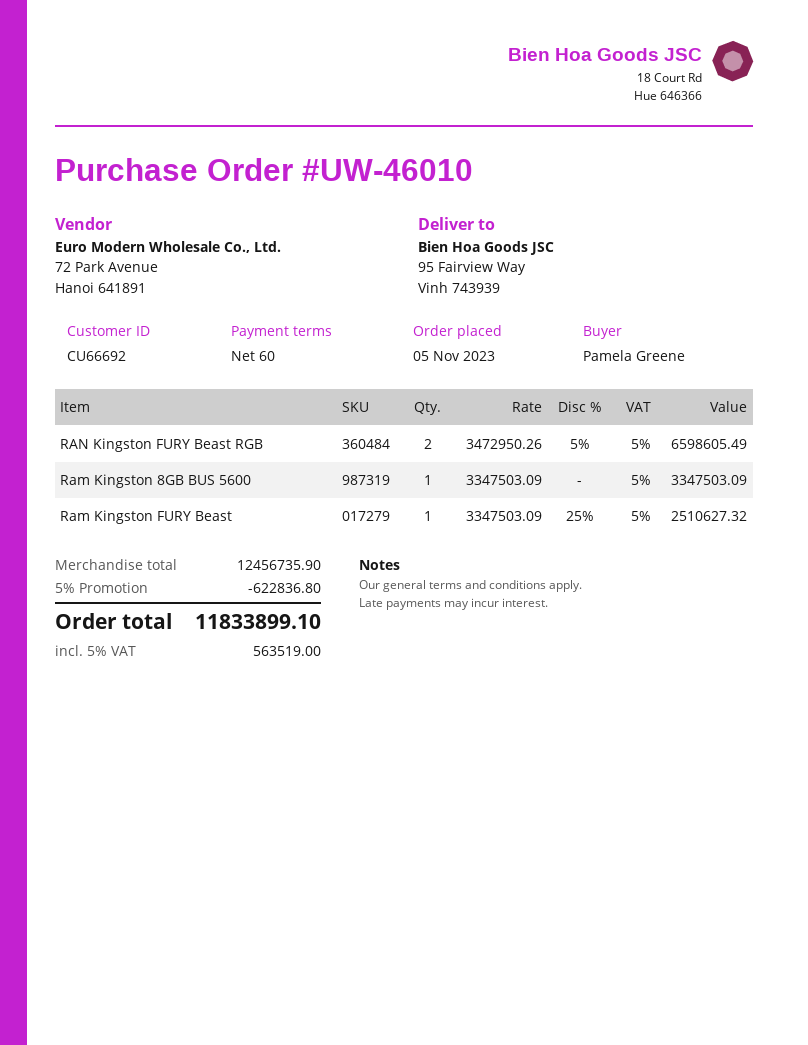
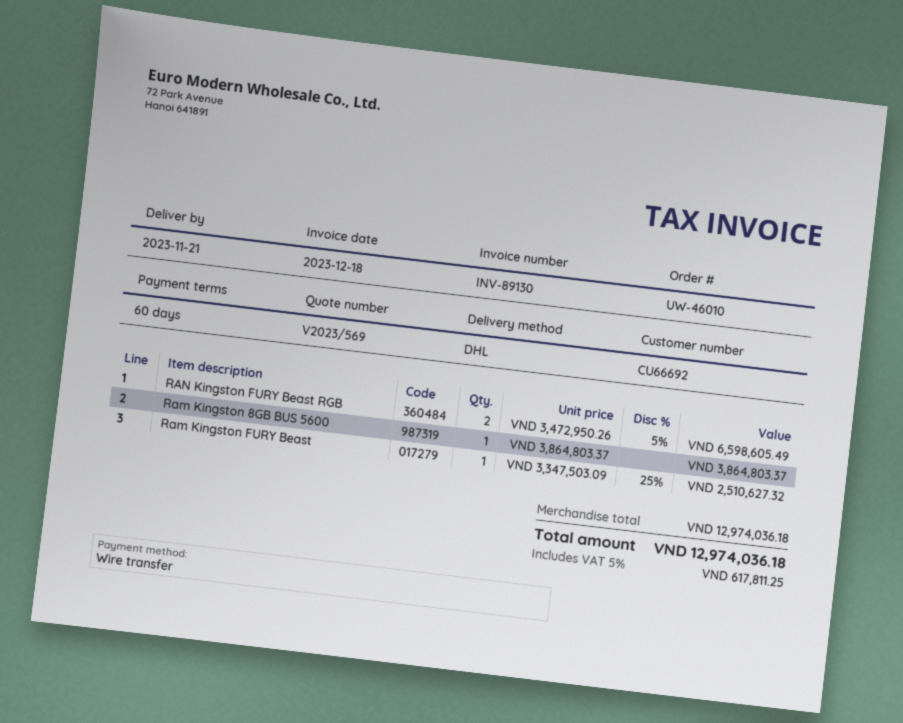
Ram Kingston 8GB BUS 5600: 1 x 3347503.09 = 3347503.09 -> 1 x 3864803.37 = 3864803.37
subtotal: 12456735.90 -> 12974036.18
discount: 5% = 622836.80 -> none
tax: 5% = 563519.00 -> 5% = 617811.25
total: 11833899.10 -> 12974036.18

